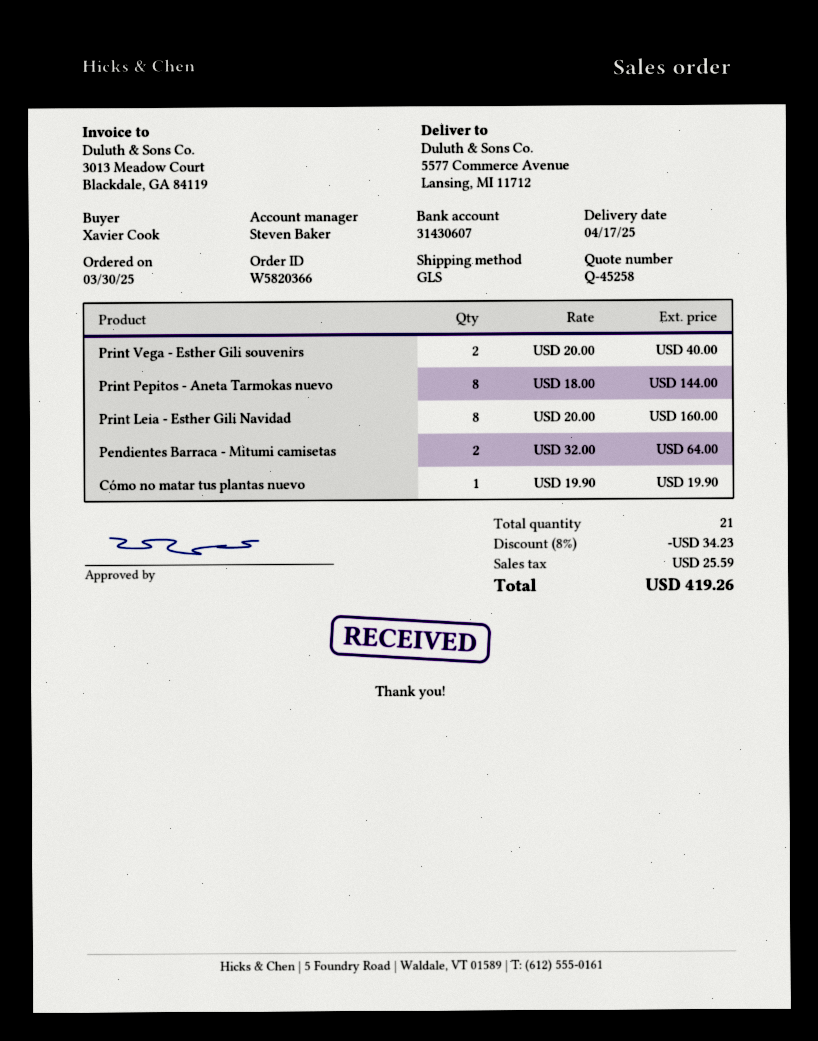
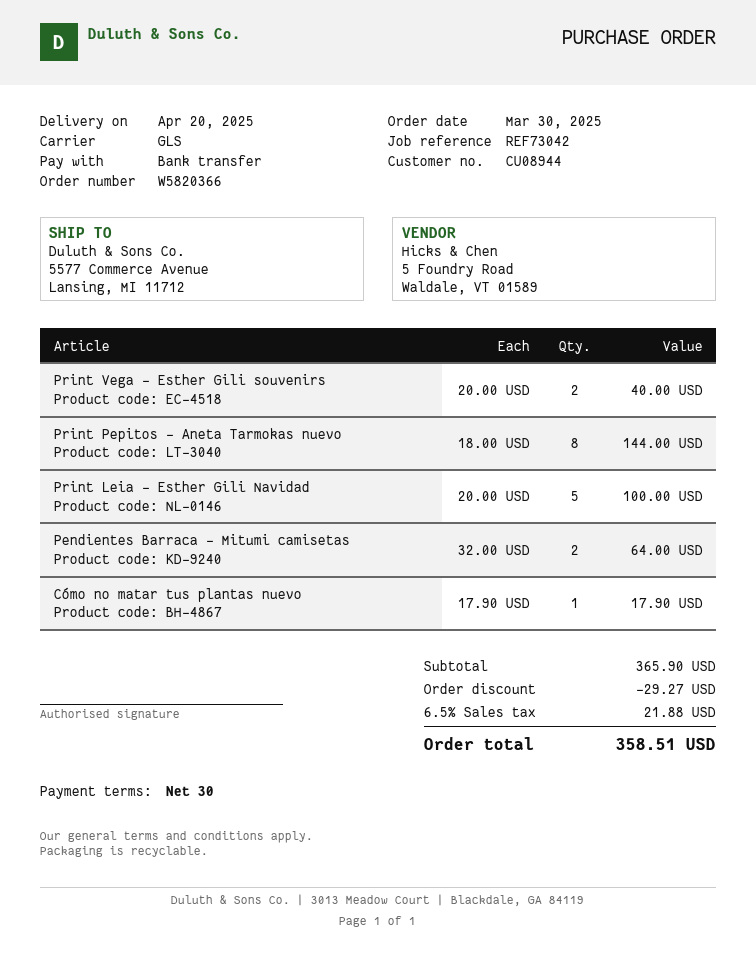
delivery date: 2025-04-17 -> 2025-04-20
Print Leia - Esther Gili Navidad: 8 x 20.00 = 160.00 -> 5 x 20.00 = 100.00
Cómo no matar tus plantas nuevo: 1 x 19.90 = 19.90 -> 1 x 17.90 = 17.90
discount: 34.23 -> 29.27
tax: 25.59 -> 21.88
total: 419.26 -> 358.51

